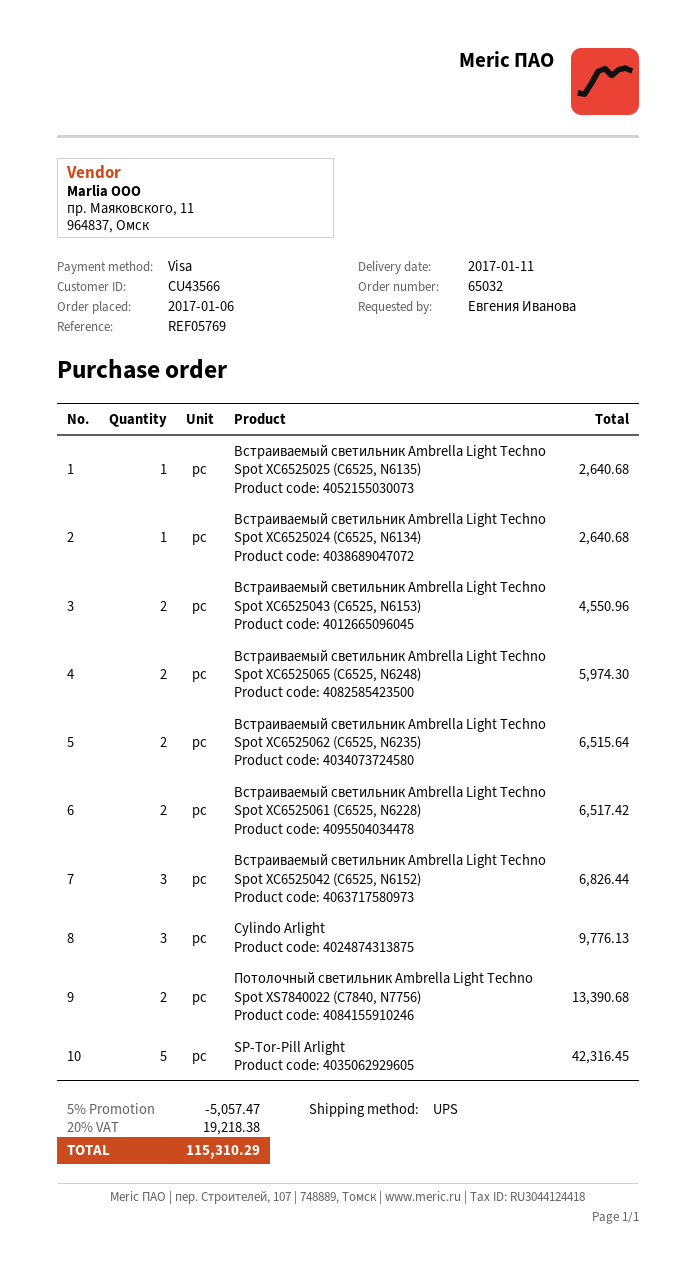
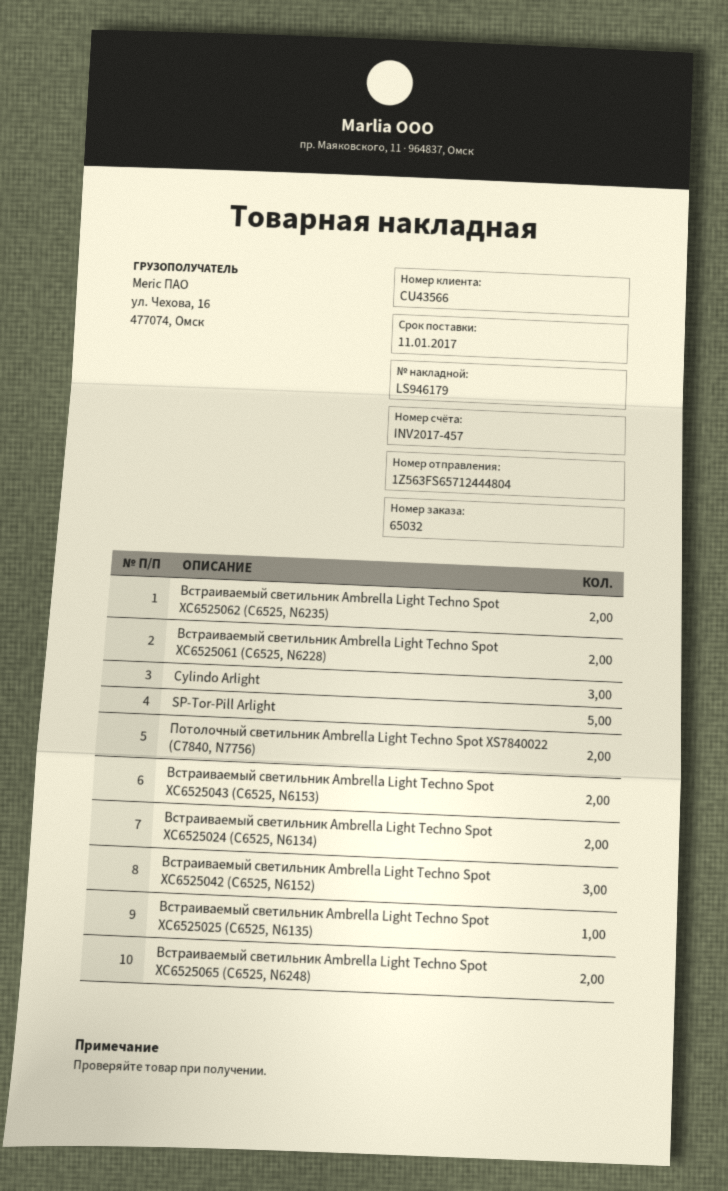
Встраиваемый светильник Ambrella Light Techno Spot XC6525024 (C6525, N6134): 1 -> 2

